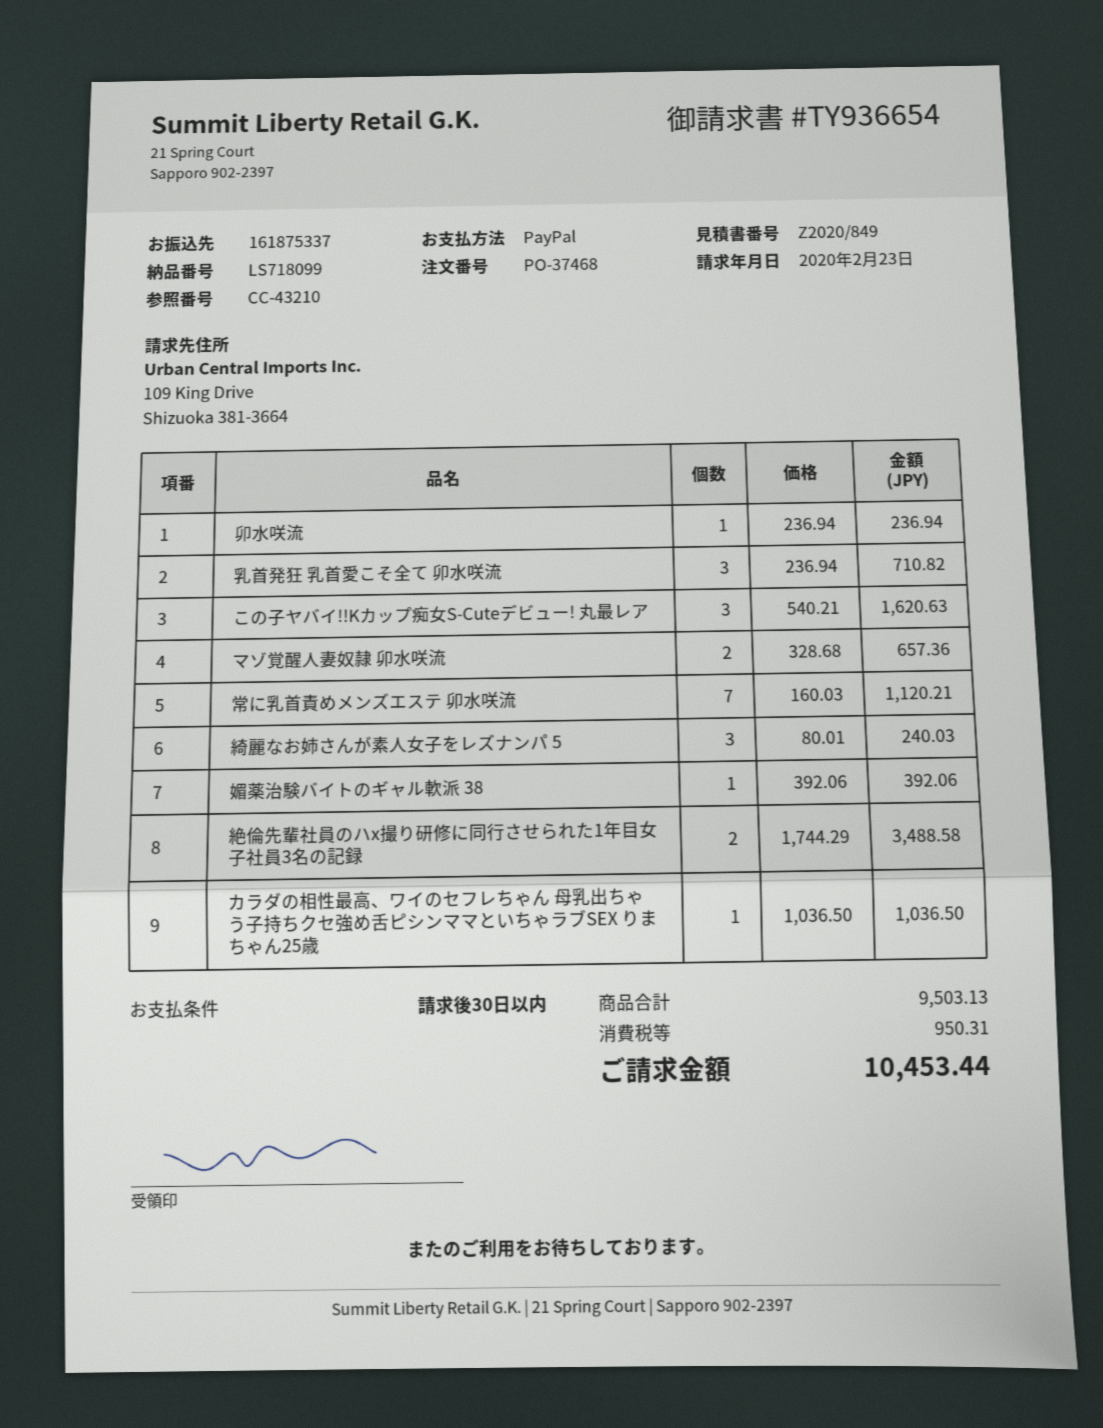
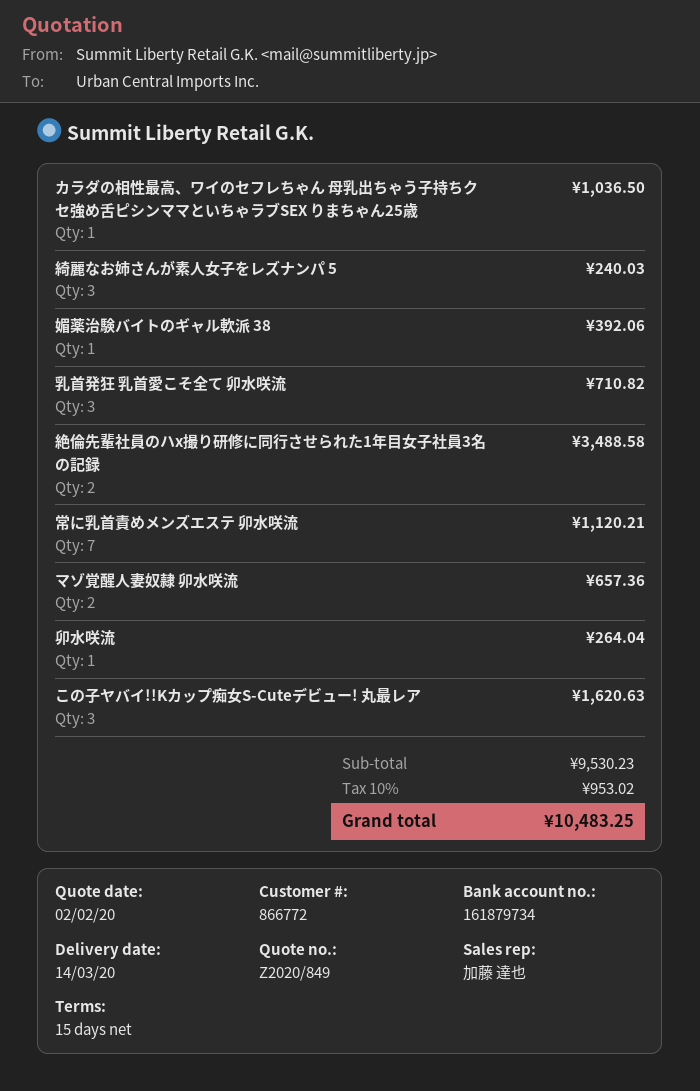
payment terms: 30 days -> 15 days
bank account: 161875337 -> 161879734
卯水咲流: 1 for 236.94 -> 1 for 264.04
subtotal: 9503.13 -> 9530.23
tax: 950.31 -> 953.02
total: 10453.44 -> 10483.25

